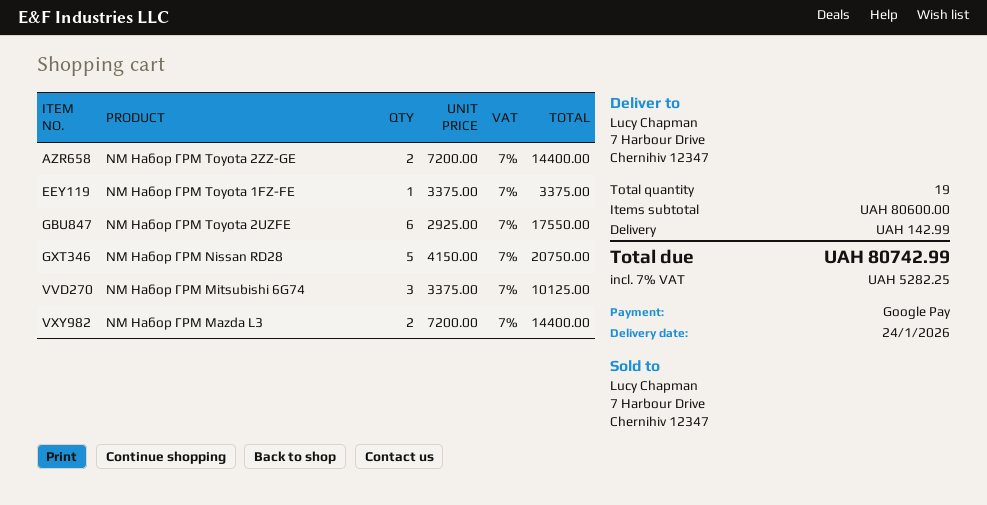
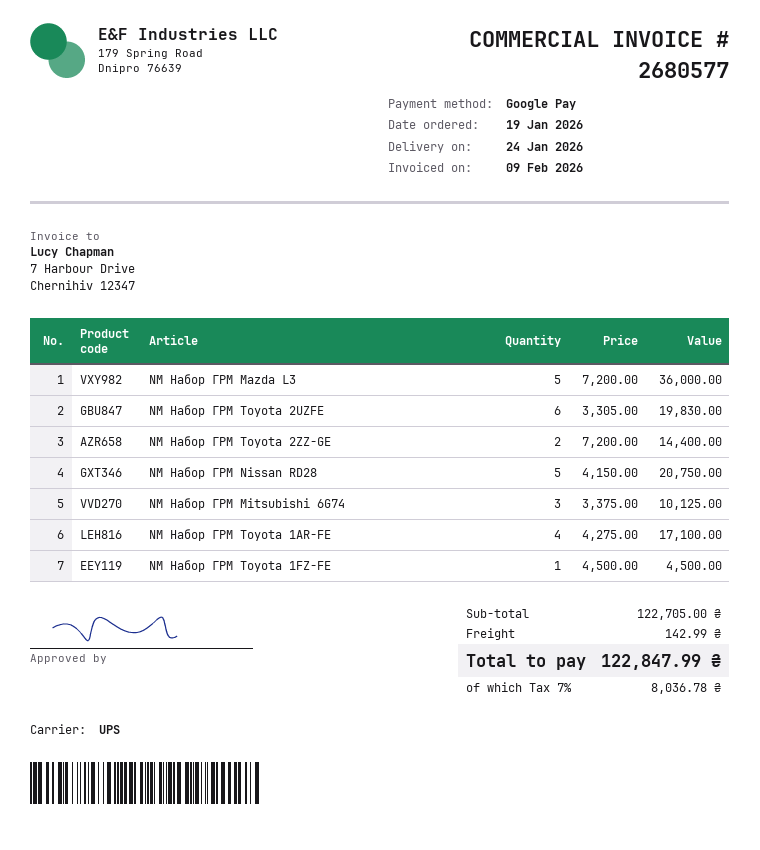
NM Набор ГРМ Toyota 1FZ-FE: 1 x 3375.00 = 3375.00 -> 1 x 4500.00 = 4500.00
NM Набор ГРМ Toyota 2UZFE: 6 x 2925.00 = 17550.00 -> 6 x 3305.00 = 19830.00
NM Набор ГРМ Mazda L3: 2 x 7200.00 = 14400.00 -> 5 x 7200.00 = 36000.00
NM Набор ГРМ Toyota 1AR-FE: none -> 4 x 4275.00 = 17100.00
subtotal: 80600.00 -> 122705.00
tax: 7% = 5282.25 -> 7% = 8036.78
total: 80742.99 -> 122847.99

